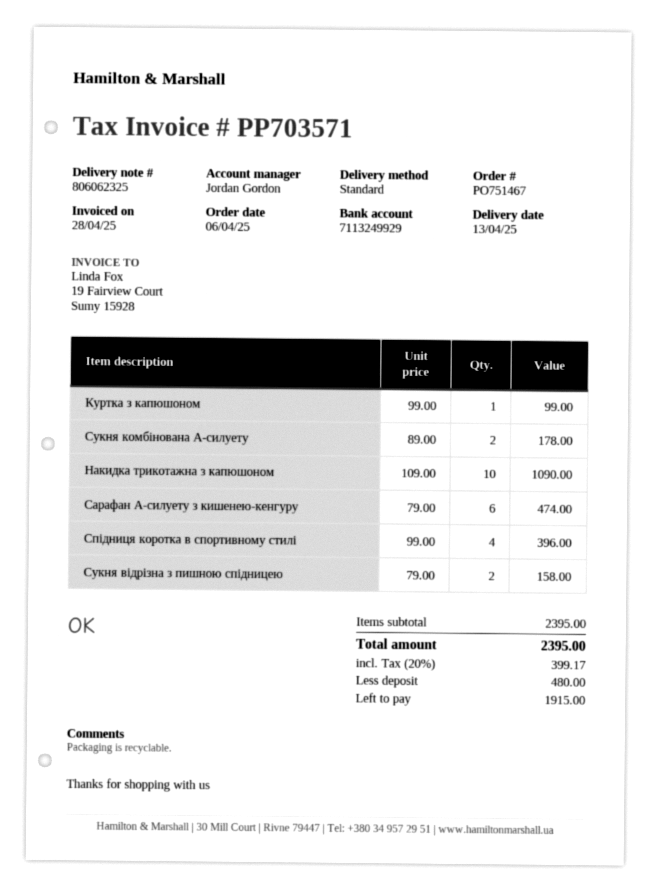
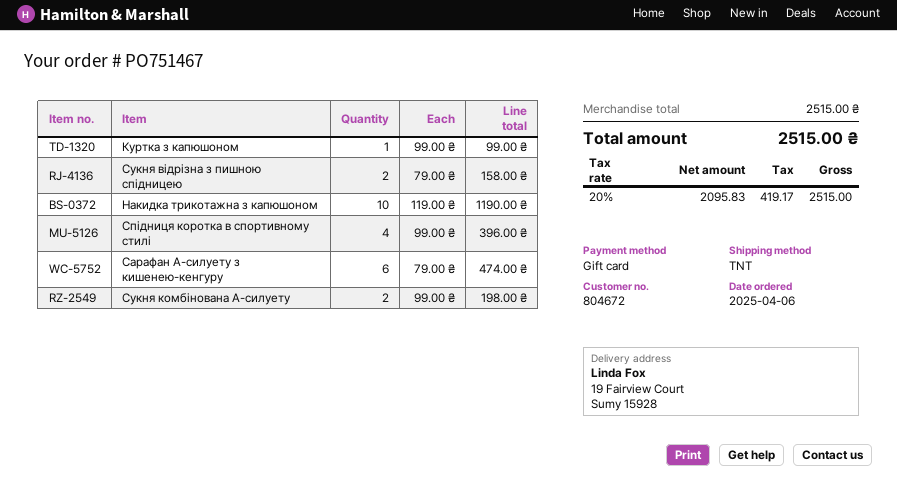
shipping method: standard -> TNT
Сукня комбінована А-силуету: 2 x 89.00 = 178.00 -> 2 x 99.00 = 198.00
Накидка трикотажна з капюшоном: 10 x 109.00 = 1090.00 -> 10 x 119.00 = 1190.00
subtotal: 2395.00 -> 2515.00
tax: 20% = 399.17 -> 20% = 419.17
total: 2395.00 -> 2515.00

